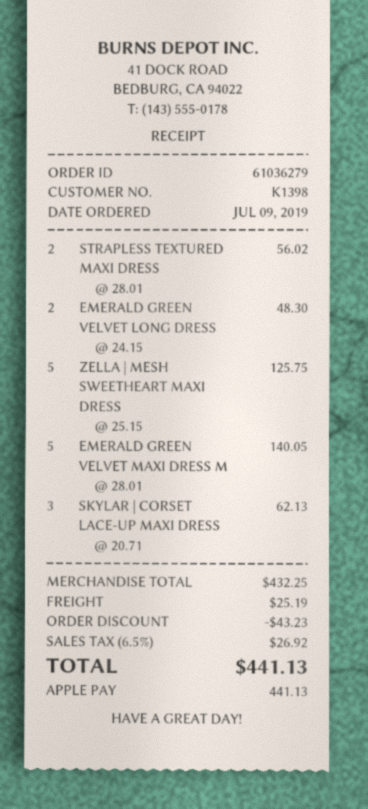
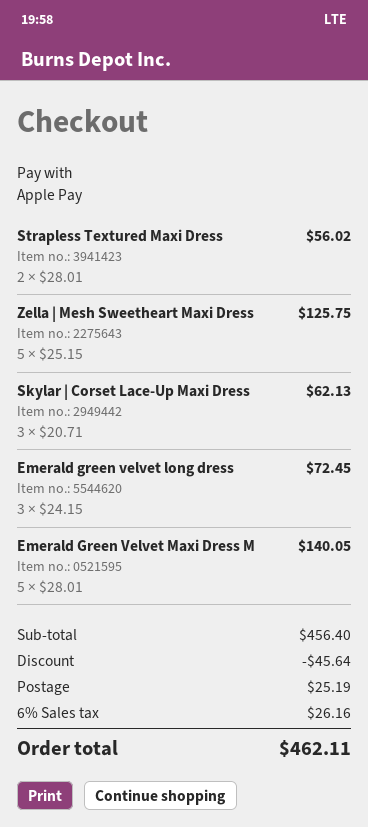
EMERALD GREEN VELVET LONG DRESS: 2 x 24.15 = 48.30 -> 3 x 24.15 = 72.45
subtotal: 432.25 -> 456.40
discount: 43.23 -> 45.64
tax: 6.5% = 26.92 -> 6% = 26.16
total: 441.13 -> 462.11

